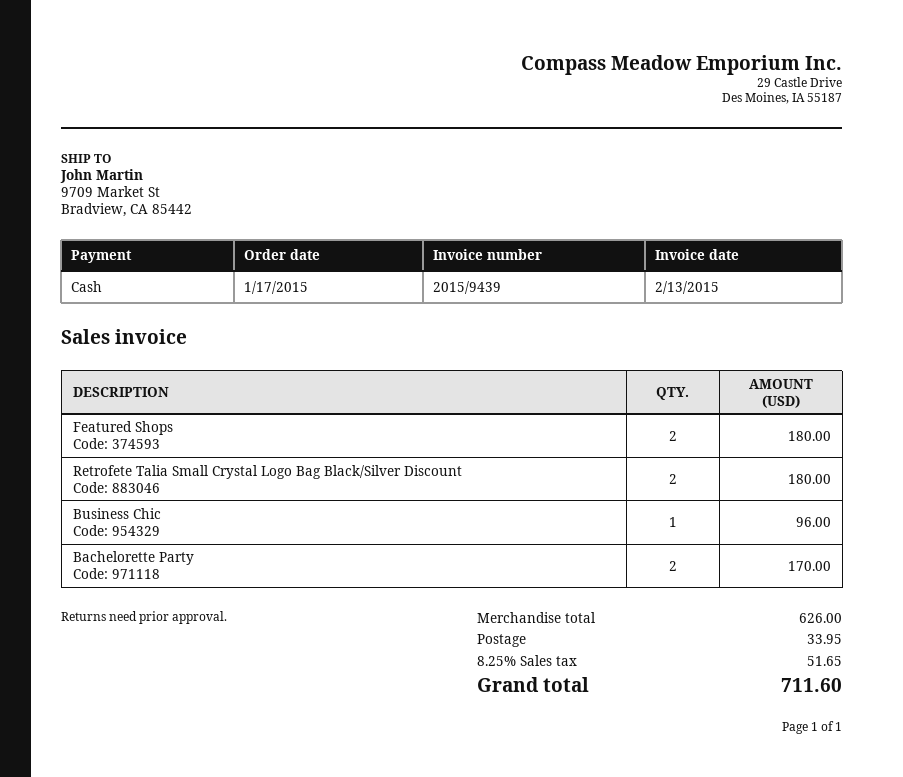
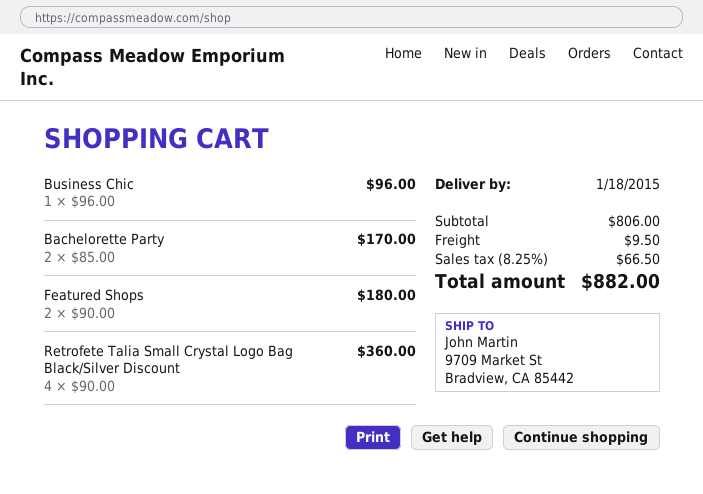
Retrofete Talia Small Crystal Logo Bag Black/Silver Discount: 2 for 180.00 -> 4 for 360.00
subtotal: 626.00 -> 806.00
shipping: 33.95 -> 9.50
tax: 8.25% = 51.65 -> 8.25% = 66.50
total: 711.60 -> 882.00

